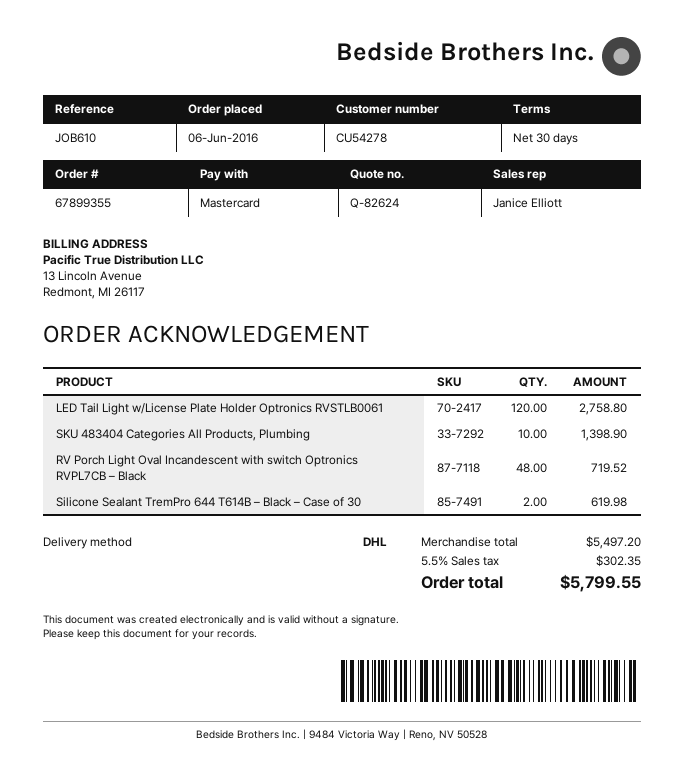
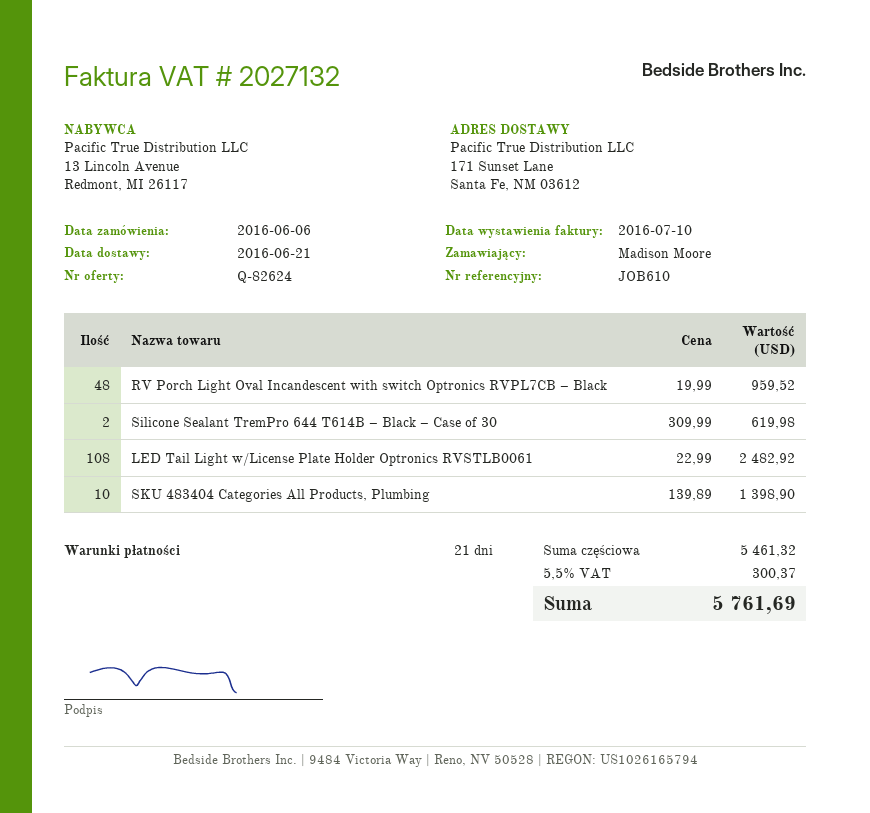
payment terms: 30 days -> 21 days
LED Tail Light w/License Plate Holder Optronics RVSTLB0061: 120 for 2758.80 -> 108 for 2482.92
RV Porch Light Oval Incandescent with switch Optronics RVPL7CB – Black: 48 for 719.52 -> 48 for 959.52
subtotal: 5497.20 -> 5461.32
tax: 5.5% = 302.35 -> 5.5% = 300.37
total: 5799.55 -> 5761.69

